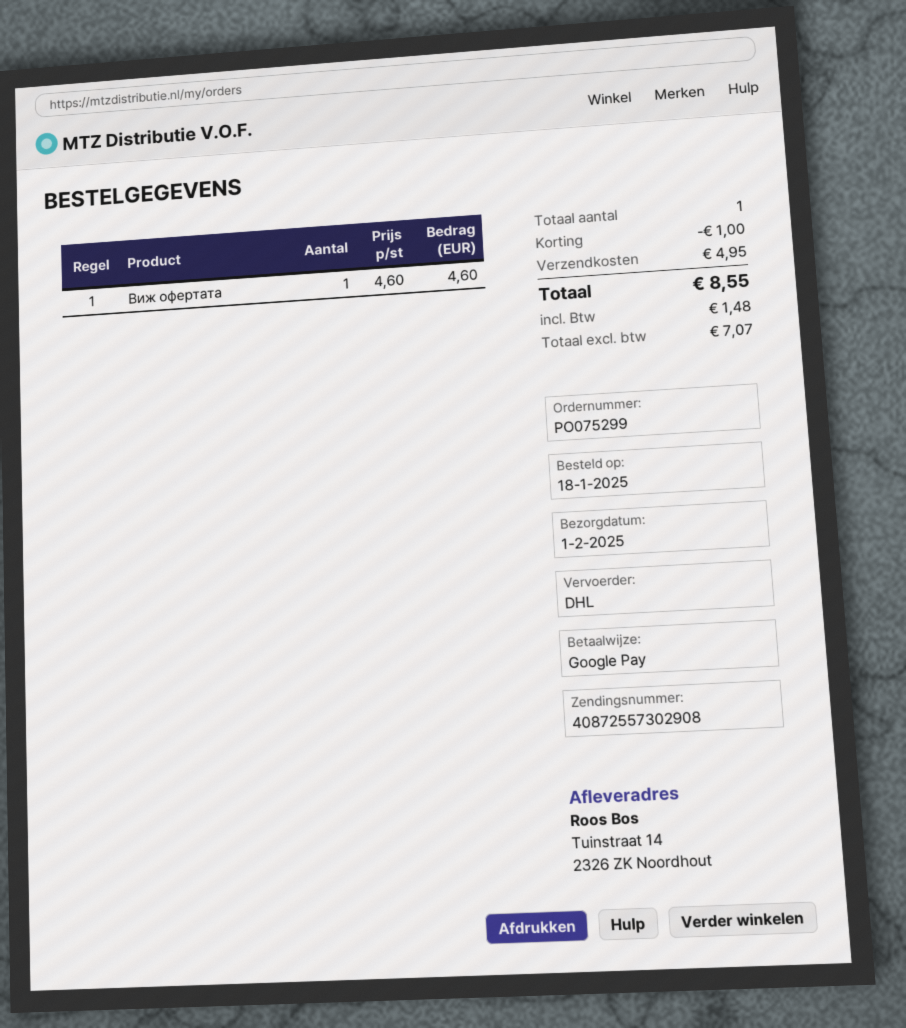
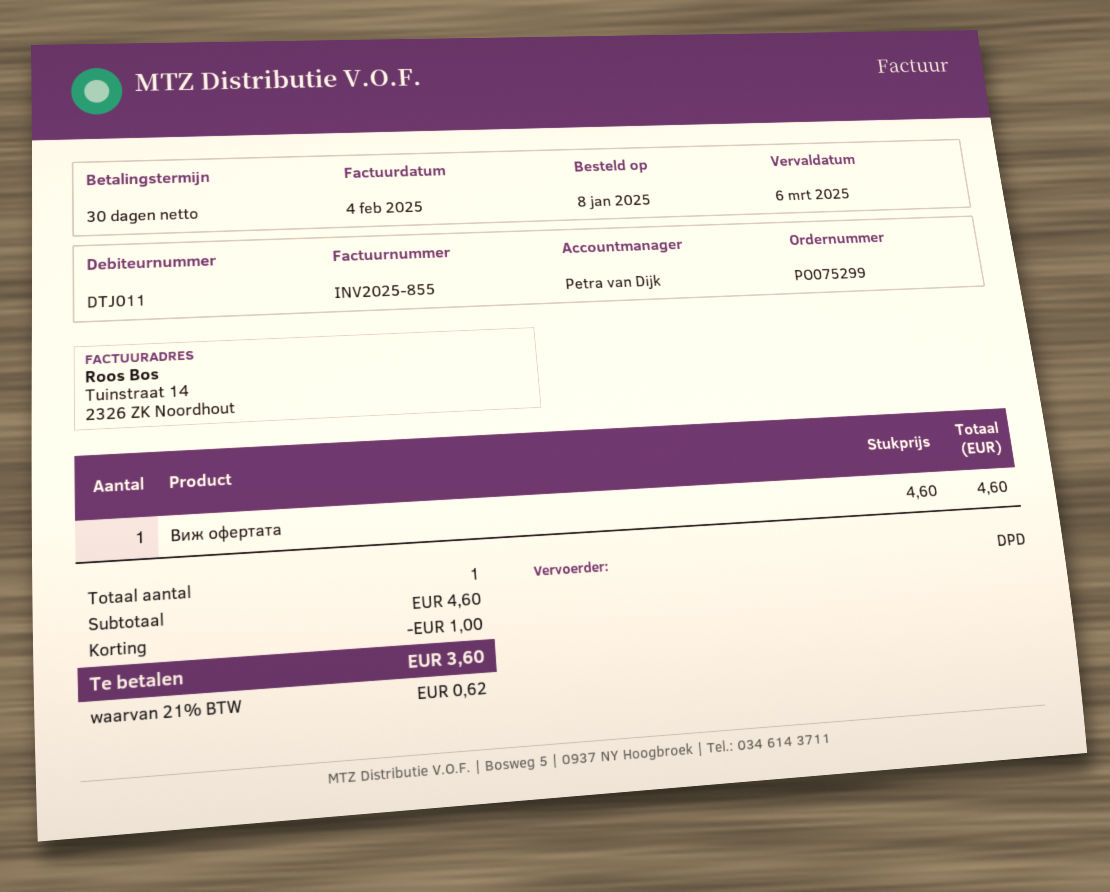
order date: 2025-01-18 -> 2025-01-08
shipping method: DHL -> DPD
shipping: 4.95 -> none
tax: 1.48 -> 0.62
total: 8.55 -> 3.60

